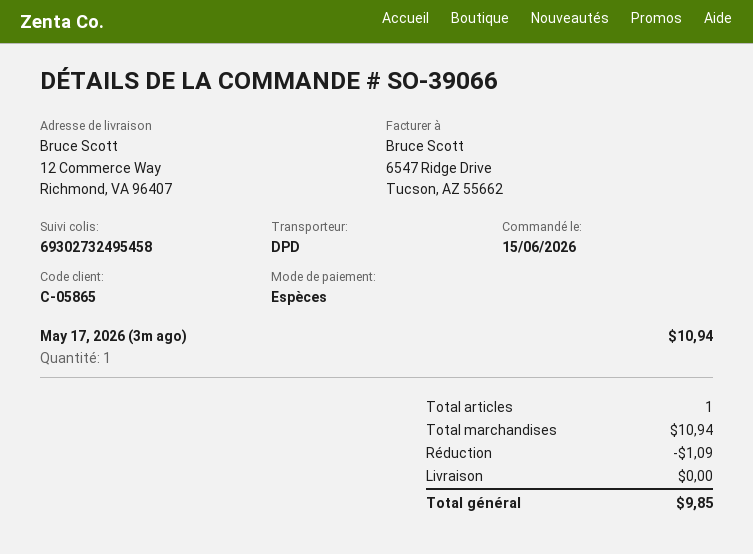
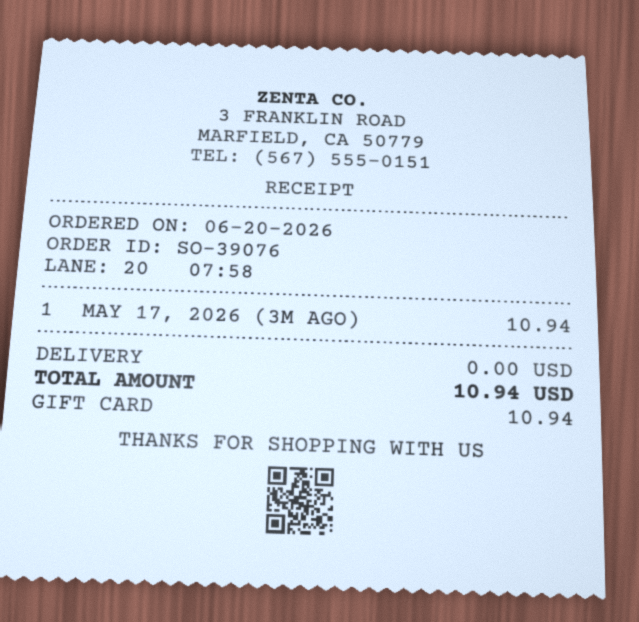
order number: SO-39066 -> SO-39076
order date: 2026-06-15 -> 2026-06-20
payment method: cash -> gift card
discount: 1.09 -> none
total: 9.85 -> 10.94

